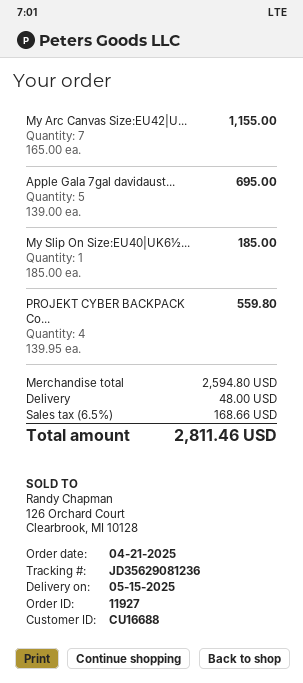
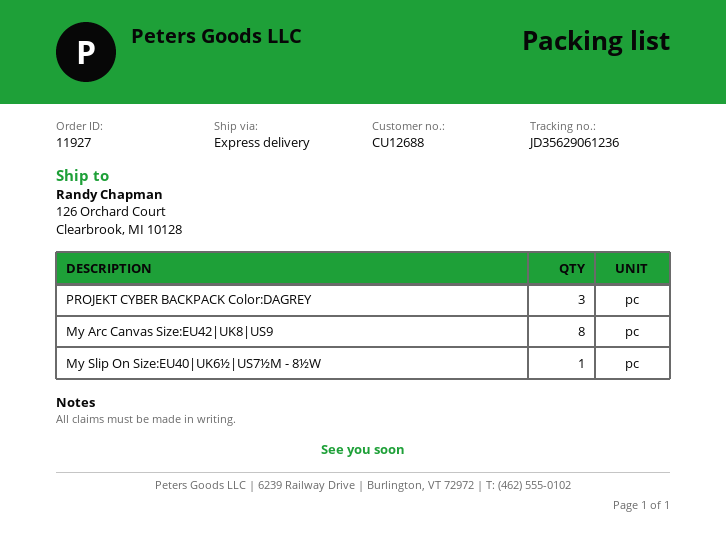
customer number: CU16688 -> CU12688
tracking number: JD35629081236 -> JD35629061236
My Arc Canvas Size:EU42|U...: 7 -> 8
Apple Gala 7gal davidaust...: 5 -> none
PROJEKT CYBER BACKPACK Co...: 4 -> 3

